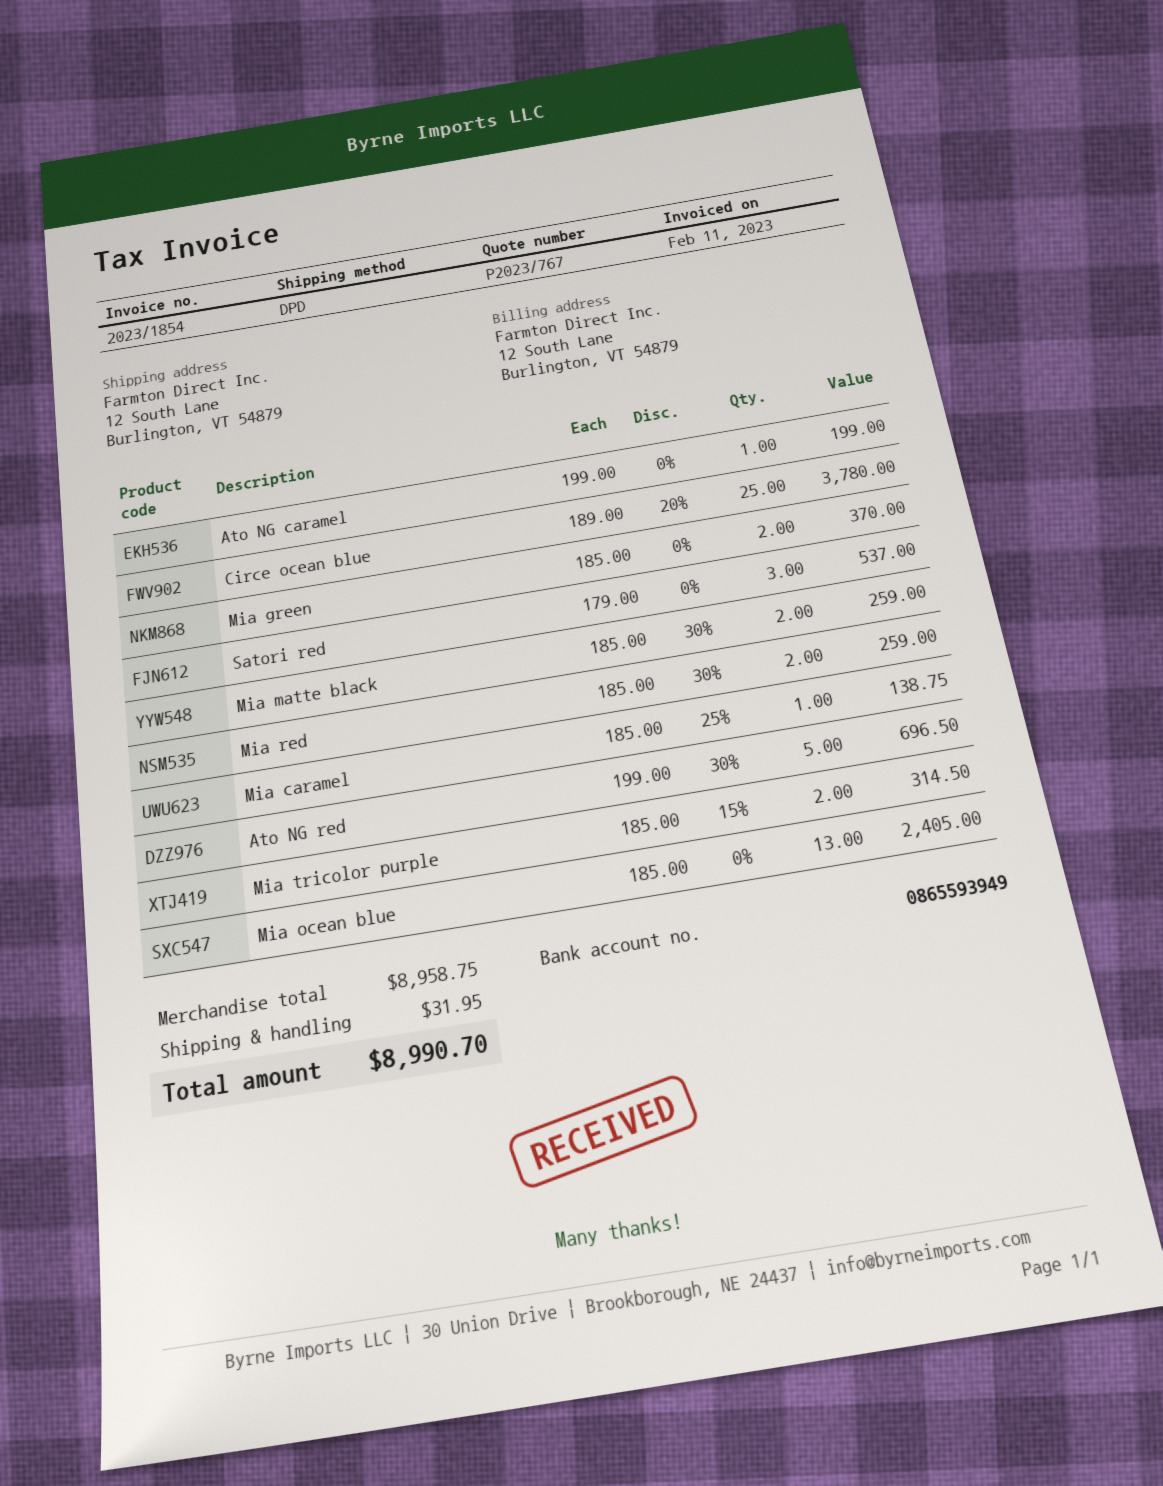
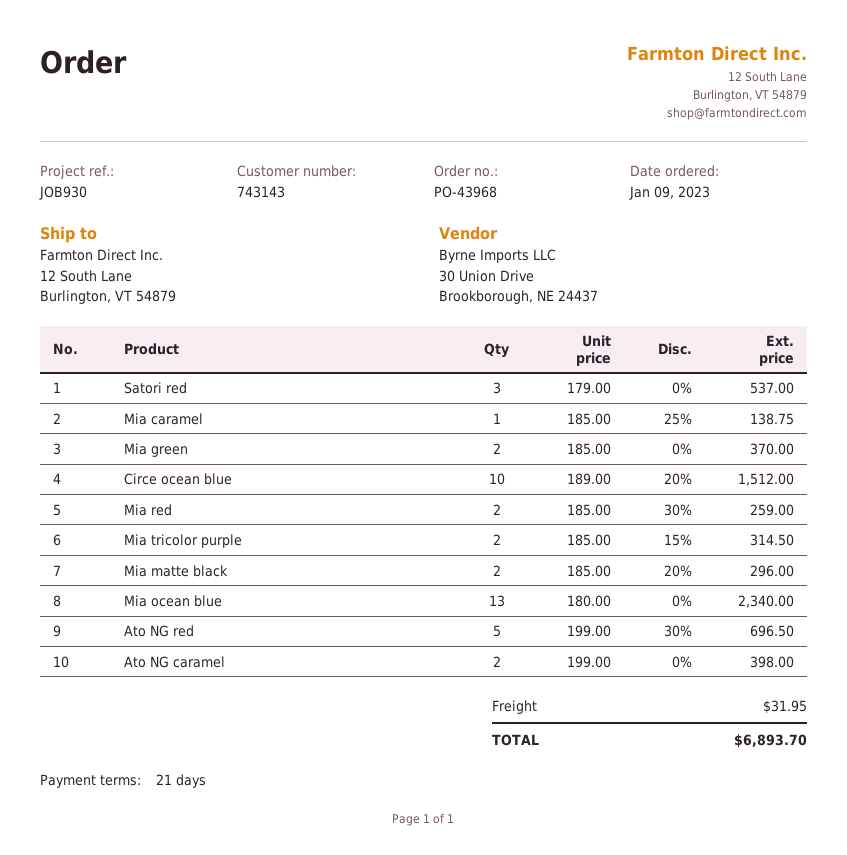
Ato NG caramel: 1 x 199.00 = 199.00 -> 2 x 199.00 = 398.00
Circe ocean blue: 25 x 189.00 - 20% = 3780.00 -> 10 x 189.00 - 20% = 1512.00
Mia matte black: 2 x 185.00 - 30% = 259.00 -> 2 x 185.00 - 20% = 296.00
Mia ocean blue: 13 x 185.00 = 2405.00 -> 13 x 180.00 = 2340.00
total: 8990.70 -> 6893.70

